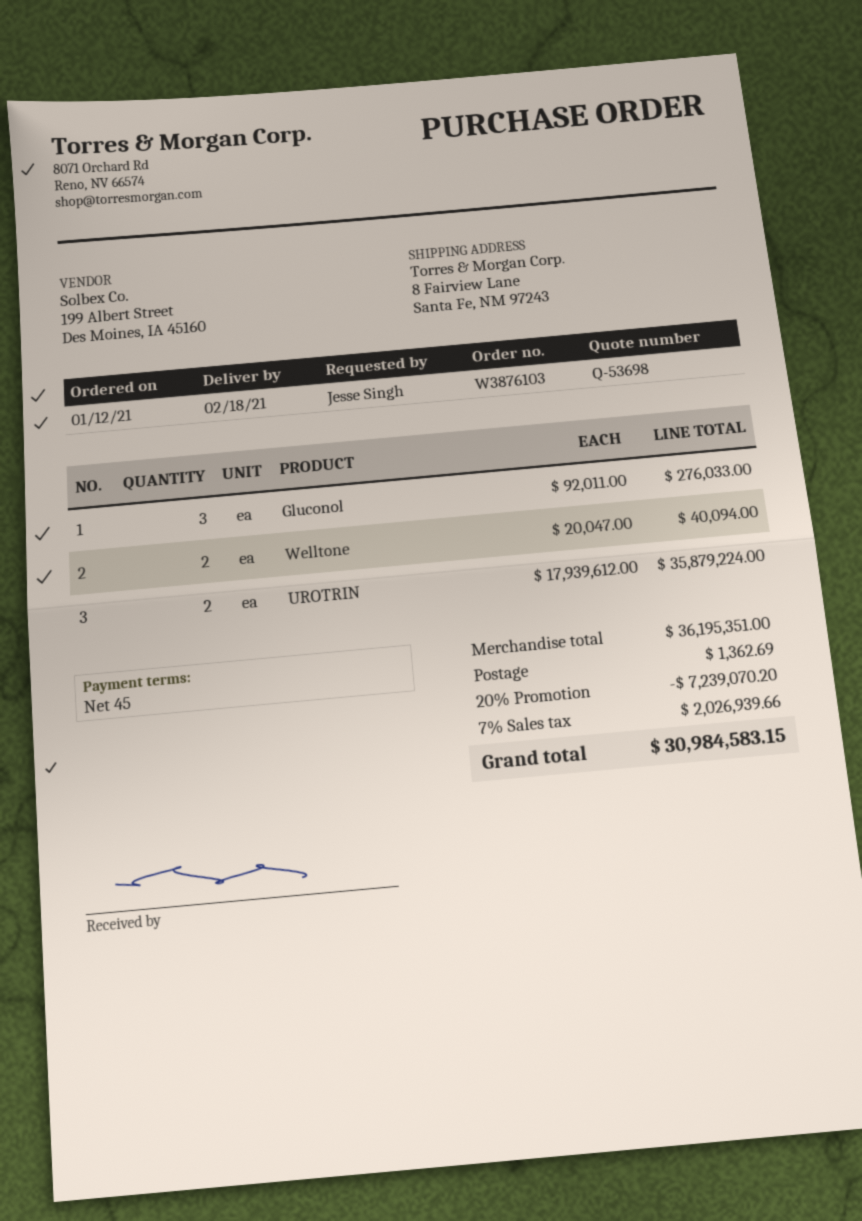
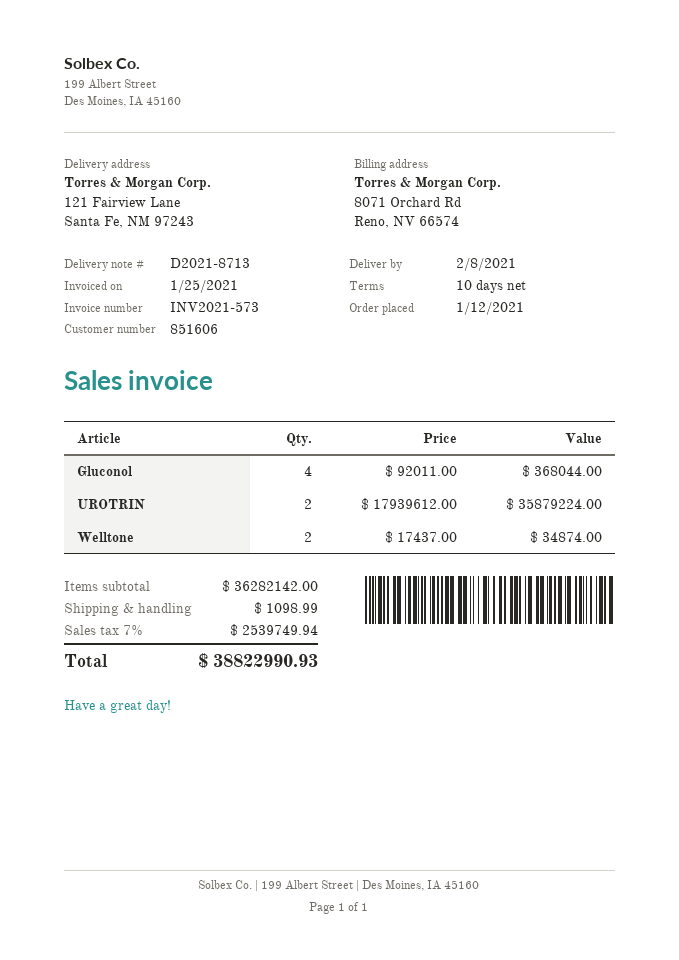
delivery date: 2021-02-18 -> 2021-02-08
payment terms: 45 days -> 10 days
ship to: 8 Fairview Lane, Santa Fe, NM 97243 -> 121 Fairview Lane, Santa Fe, NM 97243
Gluconol: 3 x 92011.00 = 276033.00 -> 4 x 92011.00 = 368044.00
Welltone: 2 x 20047.00 = 40094.00 -> 2 x 17437.00 = 34874.00
subtotal: 36195351.00 -> 36282142.00
discount: 20% = 7239070.20 -> none
shipping: 1362.69 -> 1098.99
tax: 7% = 2026939.66 -> 7% = 2539749.94
total: 30984583.15 -> 38822990.93

